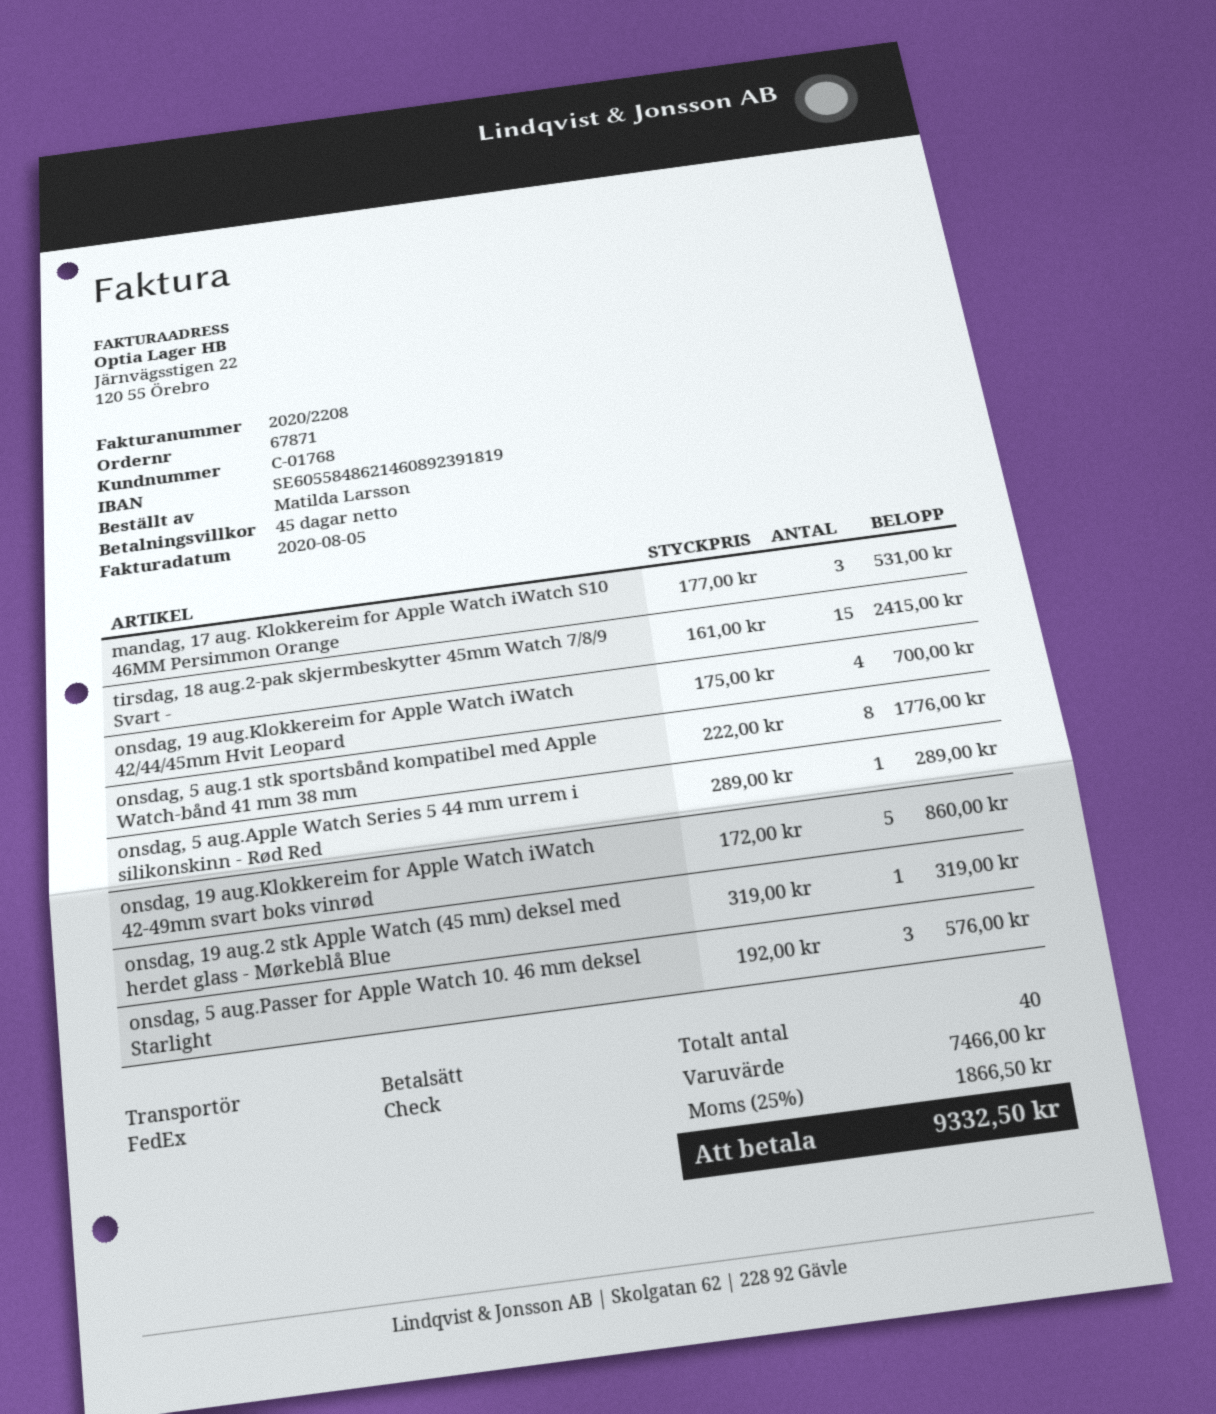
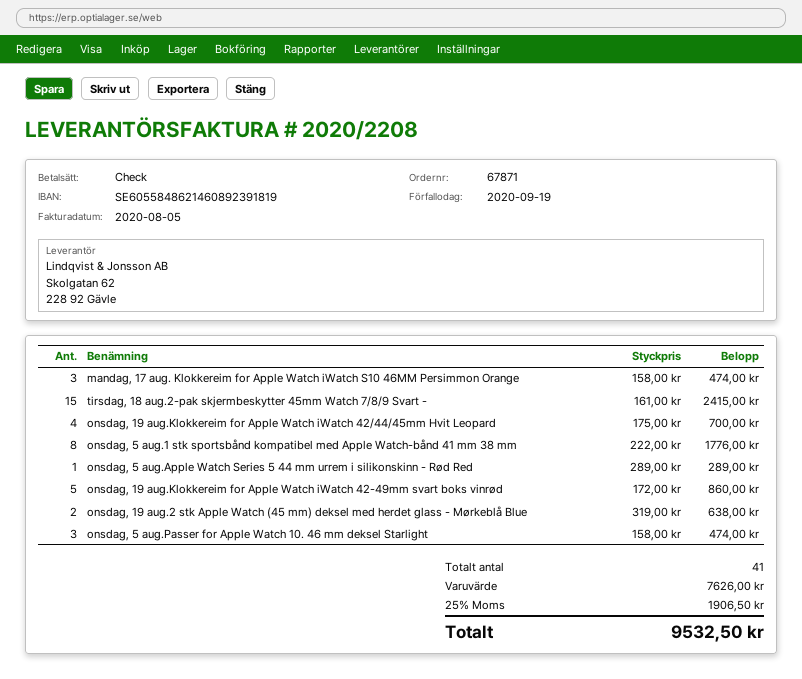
mandag, 17 aug. Klokkereim for Apple Watch iWatch S10 46MM Persimmon Orange: 3 x 177.00 = 531.00 -> 3 x 158.00 = 474.00
onsdag, 19 aug.2 stk Apple Watch (45 mm) deksel med herdet glass - Mørkeblå Blue: 1 x 319.00 = 319.00 -> 2 x 319.00 = 638.00
onsdag, 5 aug.Passer for Apple Watch 10. 46 mm deksel Starlight: 3 x 192.00 = 576.00 -> 3 x 158.00 = 474.00
total quantity: 40 -> 41
subtotal: 7466.00 -> 7626.00
tax: 25% = 1866.50 -> 25% = 1906.50
total: 9332.50 -> 9532.50

